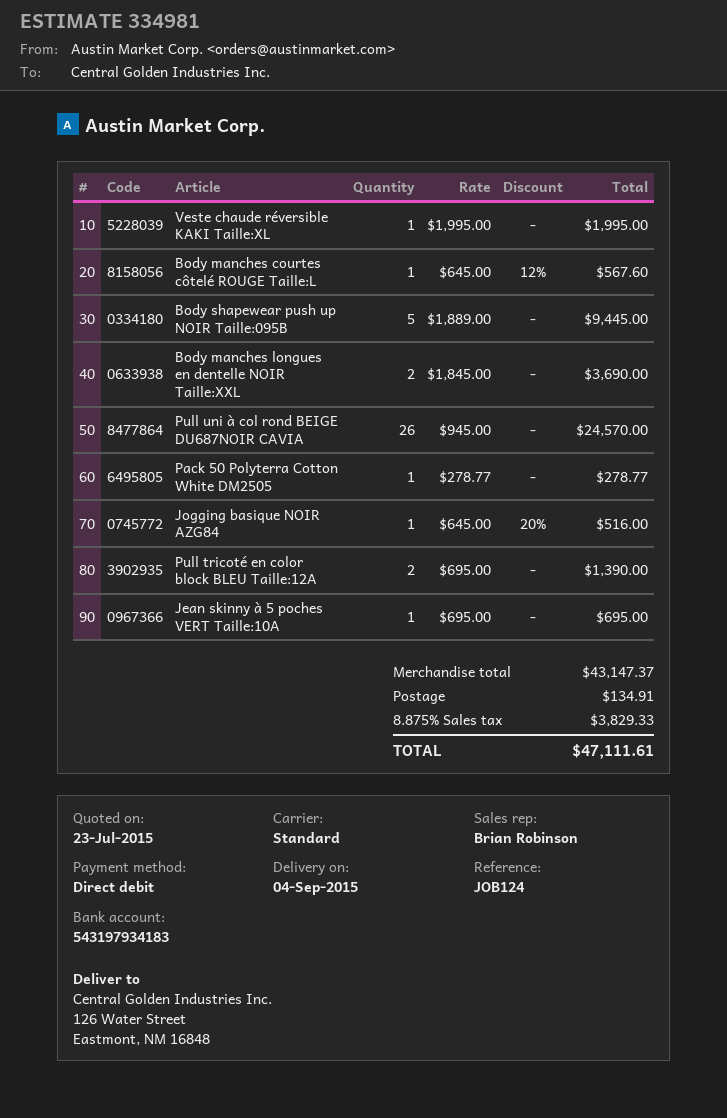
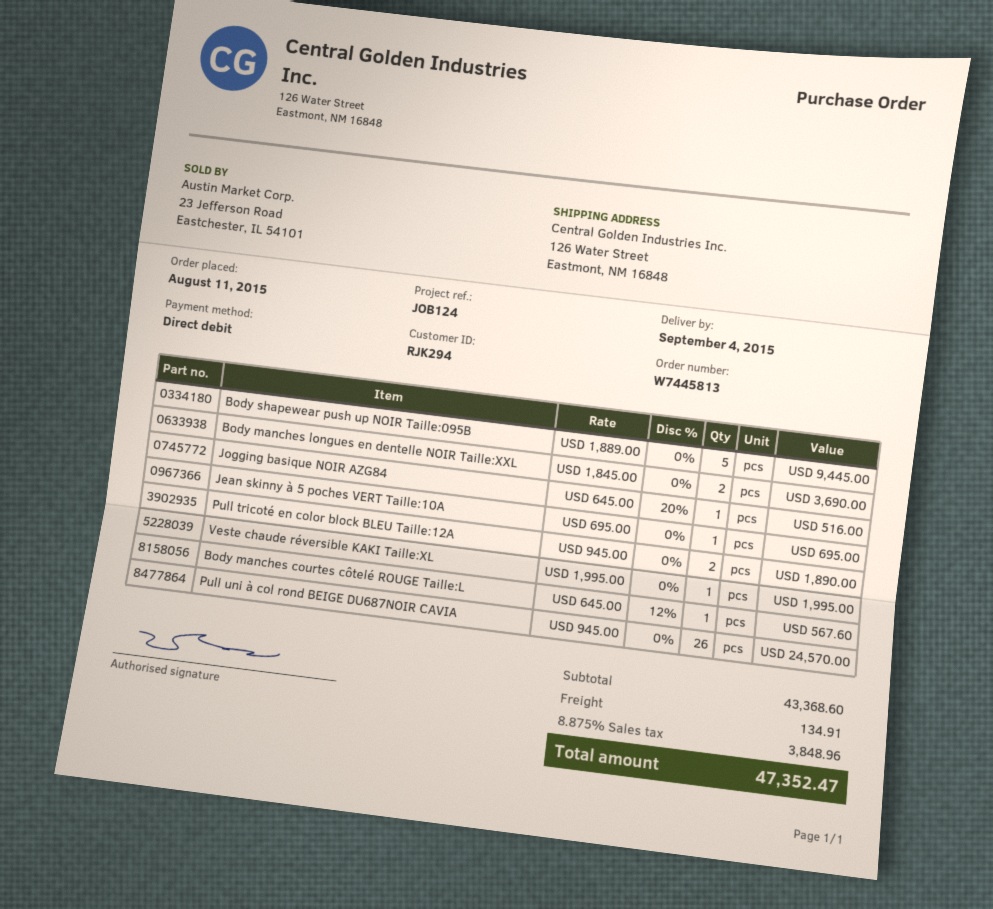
Pack 50 Polyterra Cotton White DM2505: 1 x 278.77 = 278.77 -> none
Pull tricoté en color block BLEU Taille:12A: 2 x 695.00 = 1390.00 -> 2 x 945.00 = 1890.00
subtotal: 43147.37 -> 43368.60
tax: 8.875% = 3829.33 -> 8.875% = 3848.96
total: 47111.61 -> 47352.47

